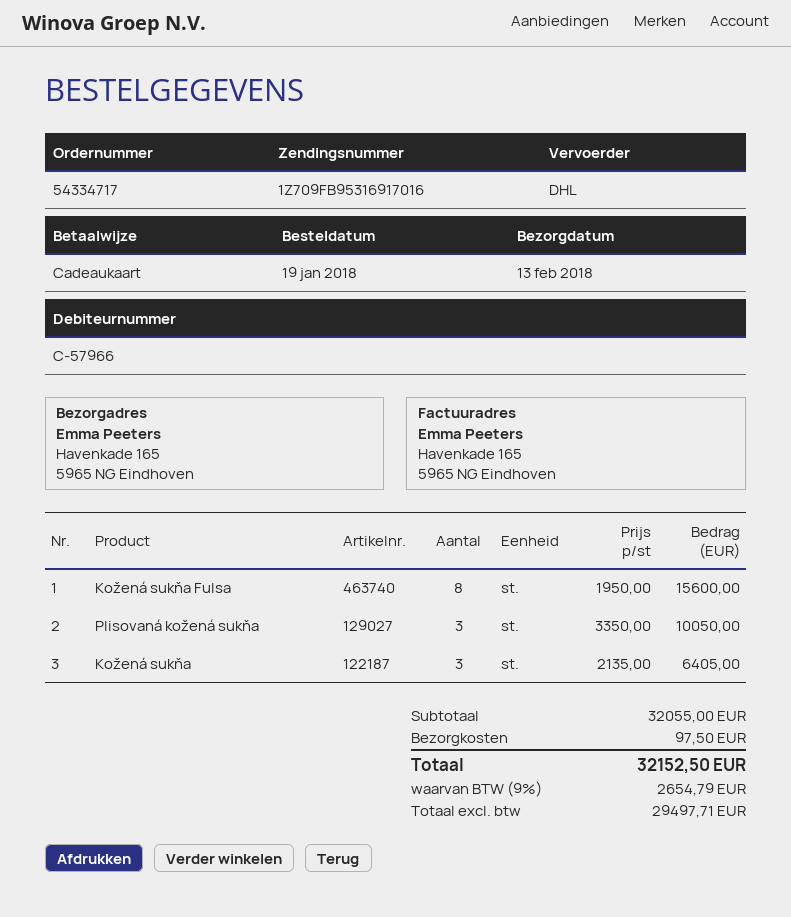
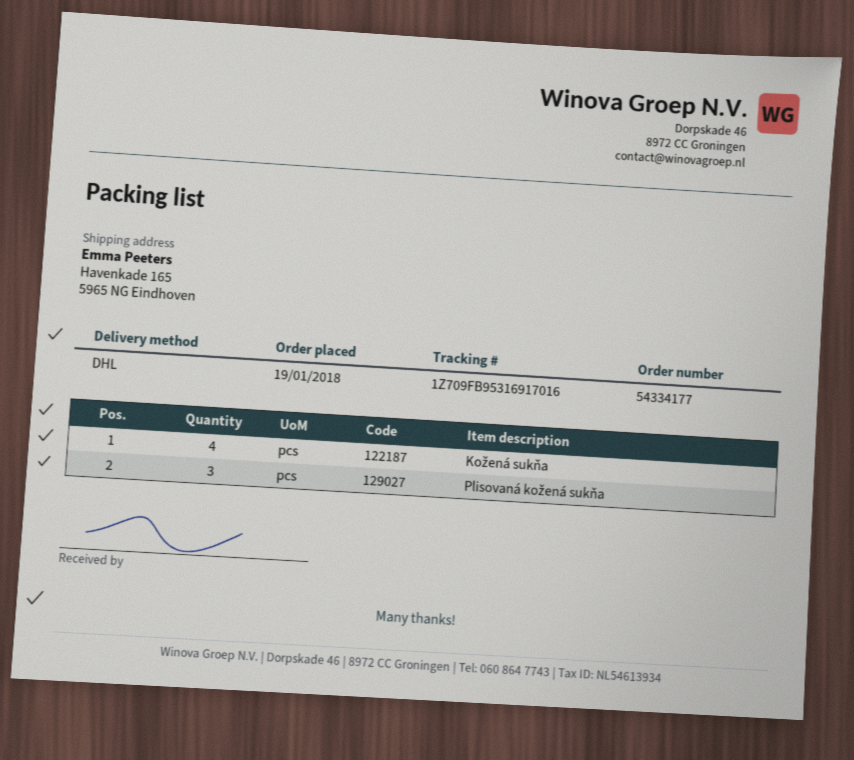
order number: 54334717 -> 54334177
Kožená sukňa Fulsa: 8 -> none
Kožená sukňa: 3 -> 4

